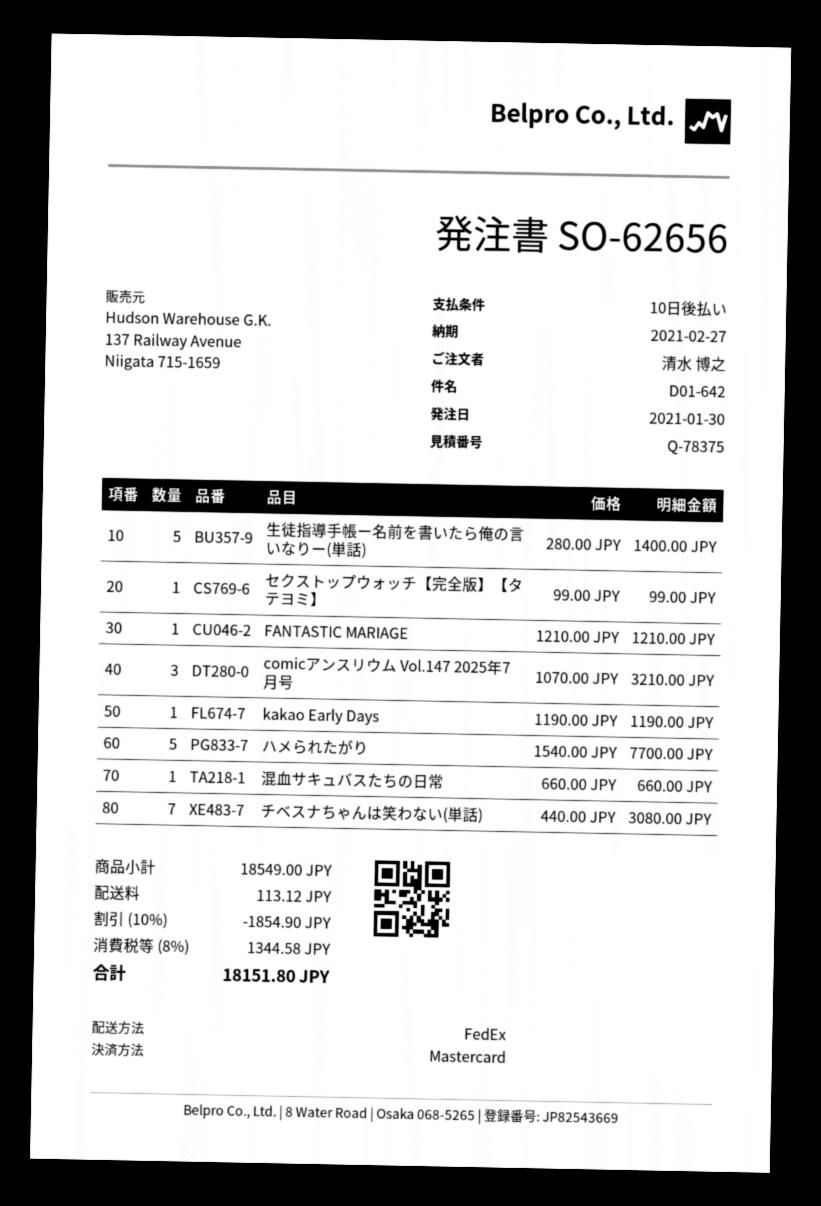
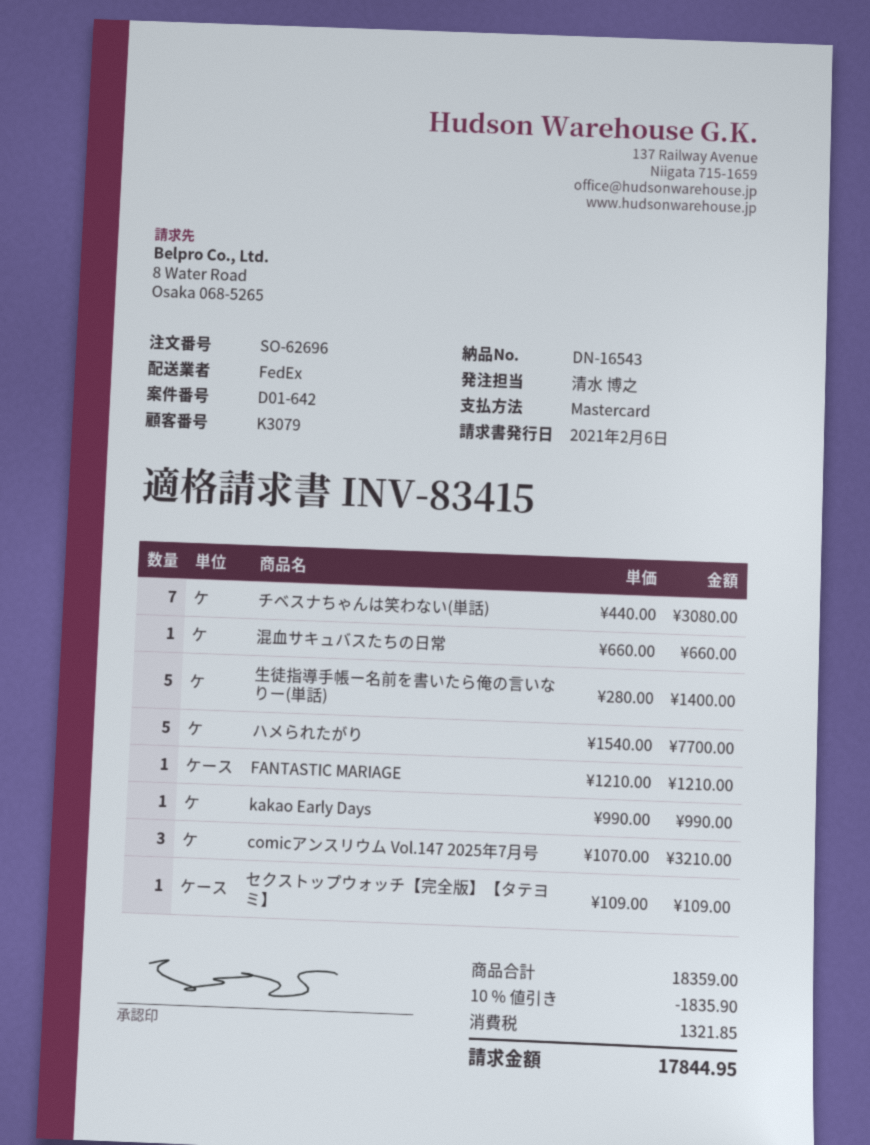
order number: SO-62656 -> SO-62696
セクストップウォッチ【完全版】【タテヨミ】: 1 x 99.00 = 99.00 -> 1 x 109.00 = 109.00
kakao Early Days: 1 x 1190.00 = 1190.00 -> 1 x 990.00 = 990.00
subtotal: 18549.00 -> 18359.00
discount: 10% = 1854.90 -> 10% = 1835.90
shipping: 113.12 -> none
tax: 1344.58 -> 1321.85
total: 18151.80 -> 17844.95

